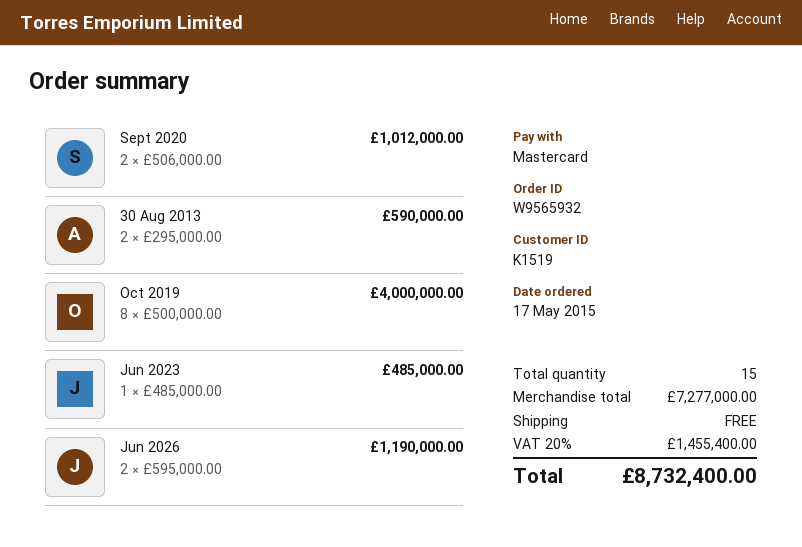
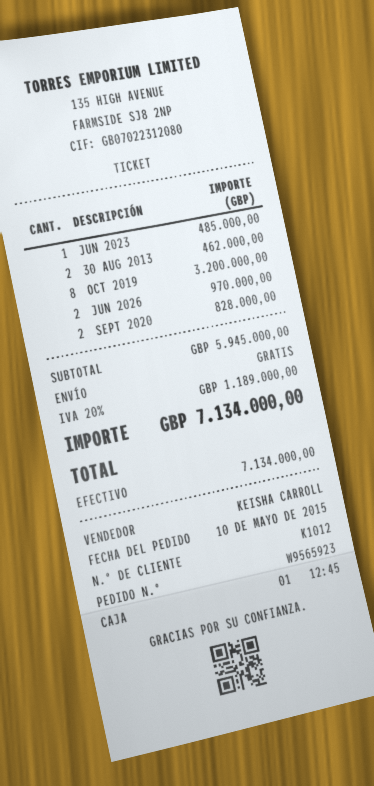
order number: W9565932 -> W9565923
order date: 2015-05-17 -> 2015-05-10
customer number: K1519 -> K1012
payment method: Mastercard -> cash
Sept 2020: 2 for 1012000.00 -> 2 for 828000.00
30 Aug 2013: 2 for 590000.00 -> 2 for 462000.00
Oct 2019: 8 for 4000000.00 -> 8 for 3200000.00
Jun 2026: 2 for 1190000.00 -> 2 for 970000.00
subtotal: 7277000.00 -> 5945000.00
tax: 20% = 1455400.00 -> 20% = 1189000.00
total: 8732400.00 -> 7134000.00

